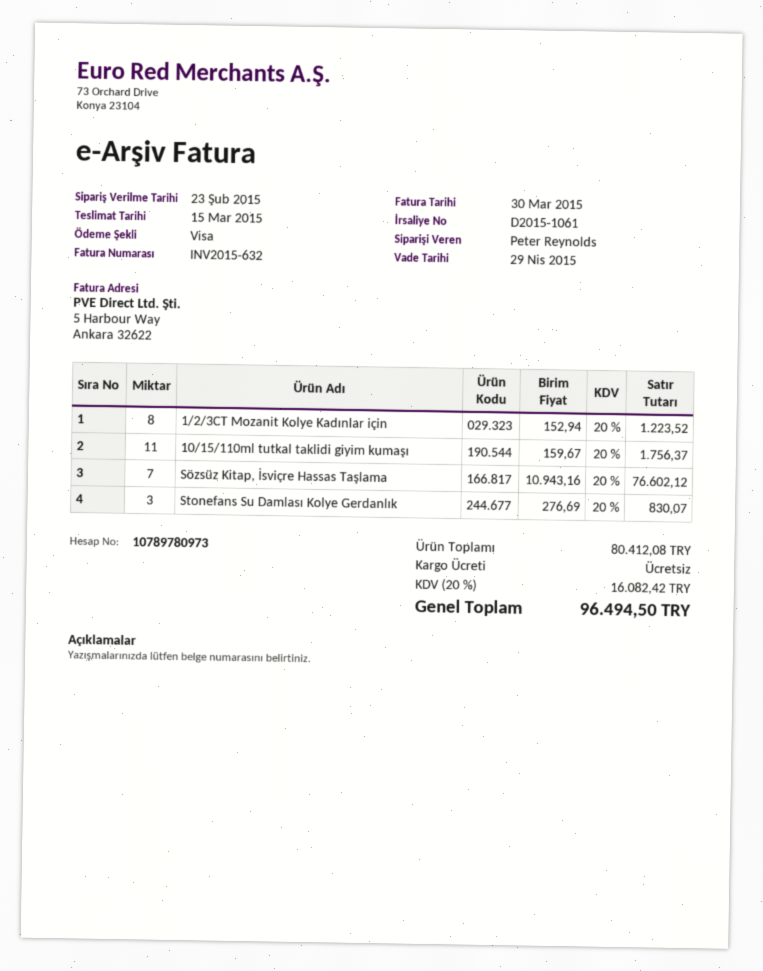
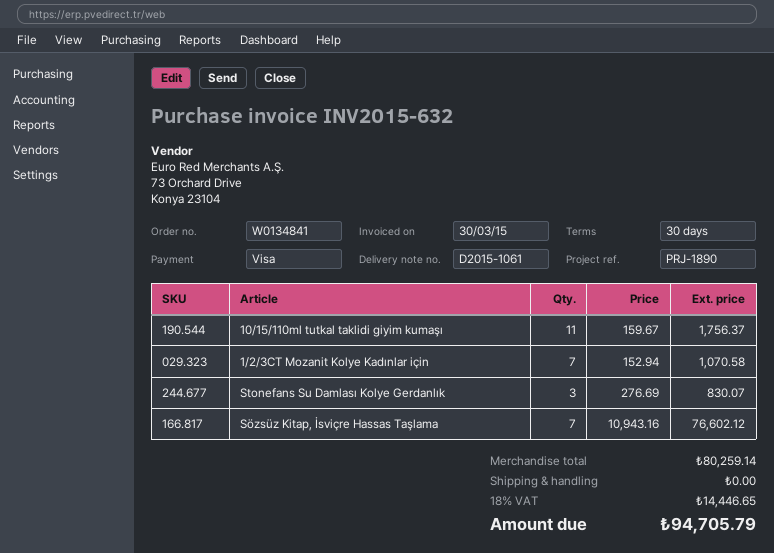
1/2/3CT Mozanit Kolye Kadınlar için: 8 x 152.94 = 1223.52 -> 7 x 152.94 = 1070.58
subtotal: 80412.08 -> 80259.14
tax: 20% = 16082.42 -> 18% = 14446.65
total: 96494.50 -> 94705.79

